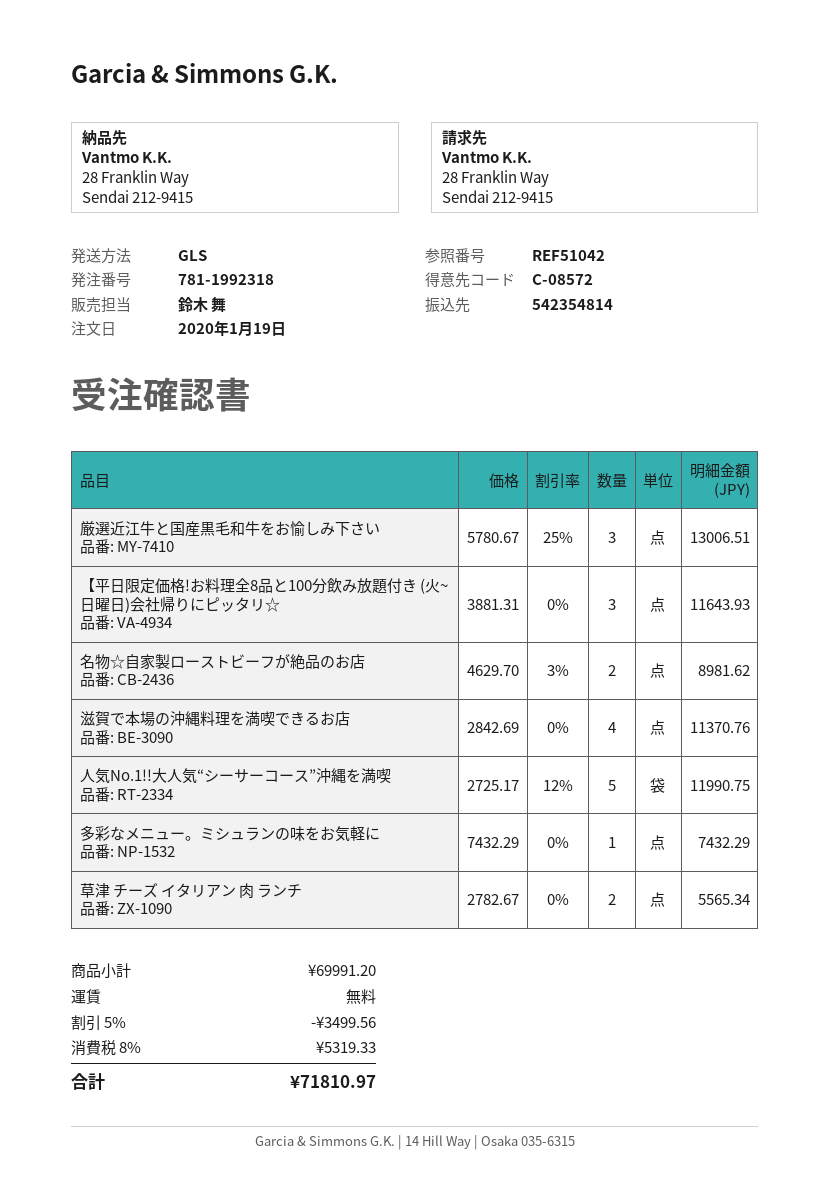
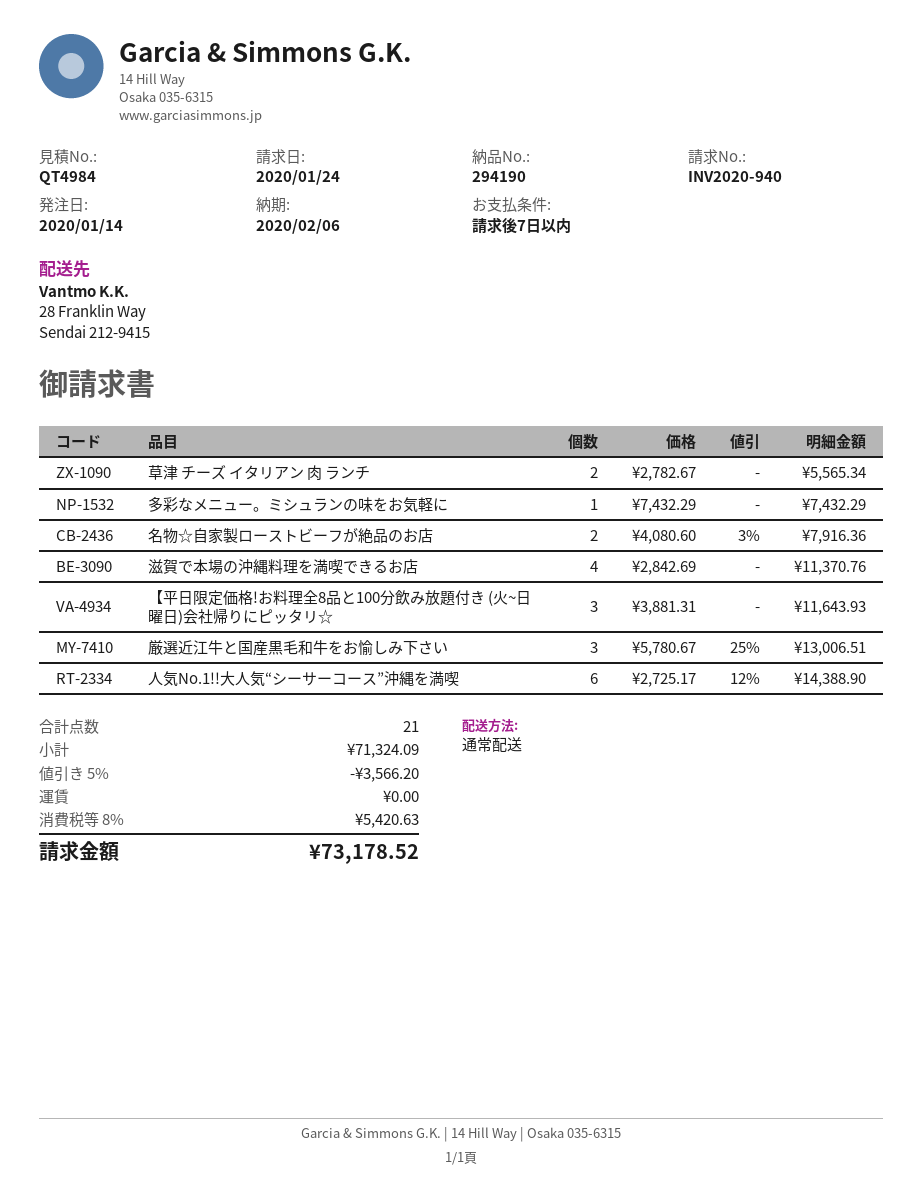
order date: 2020-01-19 -> 2020-01-14
shipping method: GLS -> standard
名物☆自家製ローストビーフが絶品のお店: 2 x 4629.70 - 3% = 8981.62 -> 2 x 4080.60 - 3% = 7916.36
人気No.1!!大人気“シーサーコース”沖縄を満喫: 5 x 2725.17 - 12% = 11990.75 -> 6 x 2725.17 - 12% = 14388.90
subtotal: 69991.20 -> 71324.09
discount: 5% = 3499.56 -> 5% = 3566.20
tax: 8% = 5319.33 -> 8% = 5420.63
total: 71810.97 -> 73178.52

